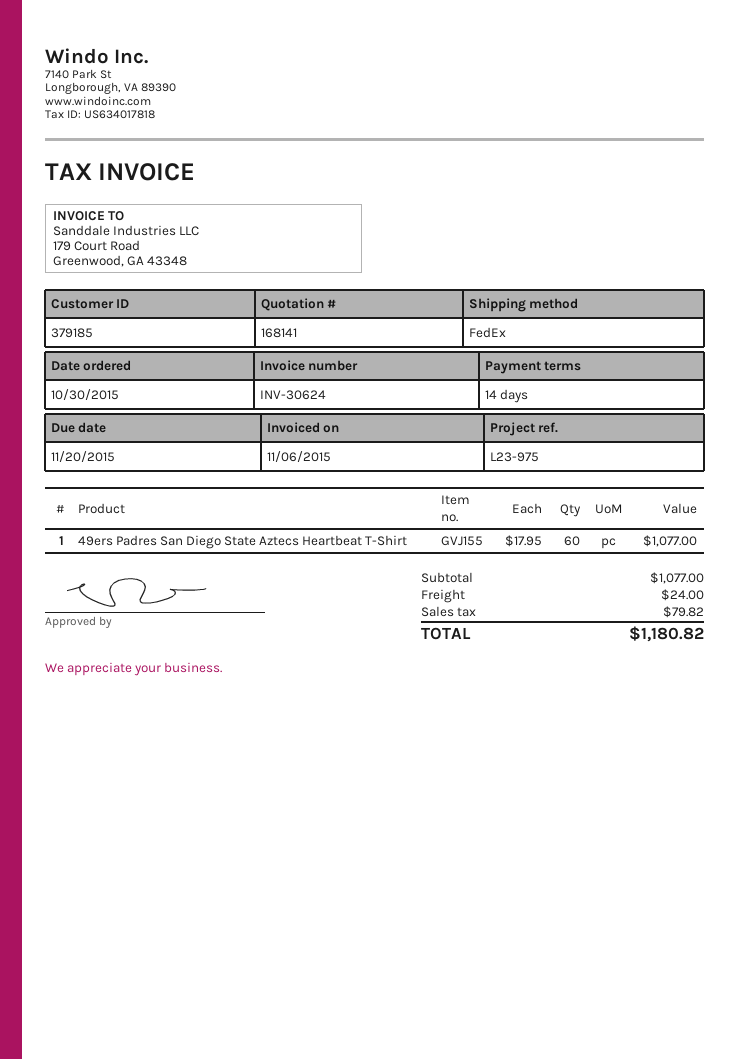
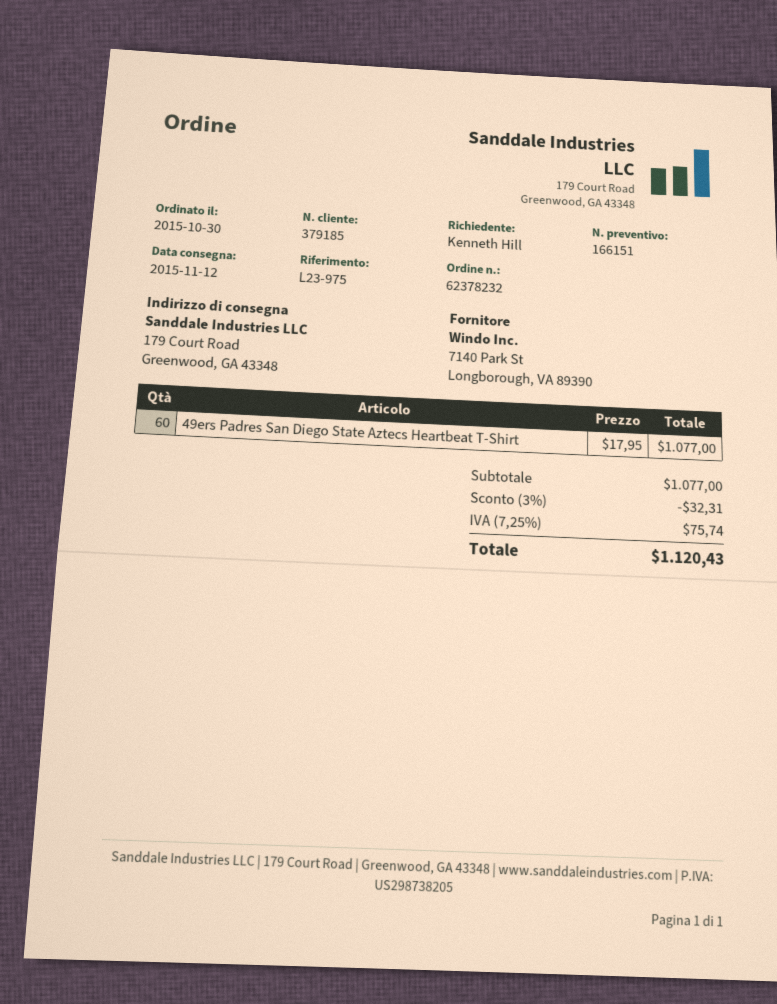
quote number: 168141 -> 166151
discount: none -> 3% = 32.31
shipping: 24.00 -> none
tax: 79.82 -> 75.74
total: 1180.82 -> 1120.43

